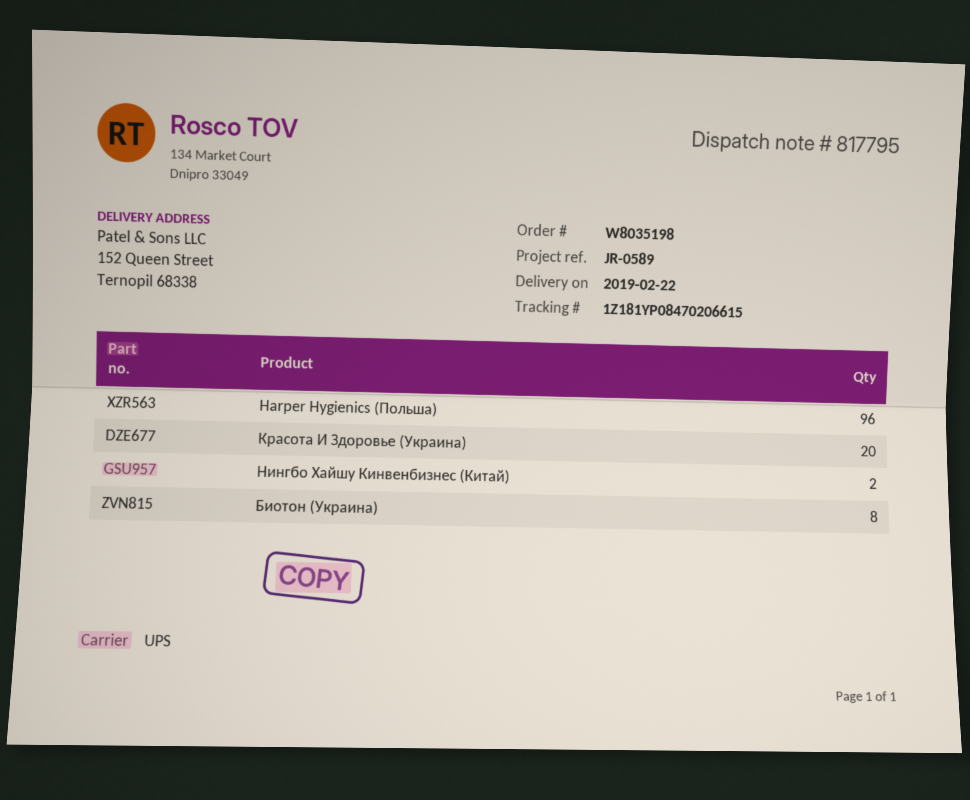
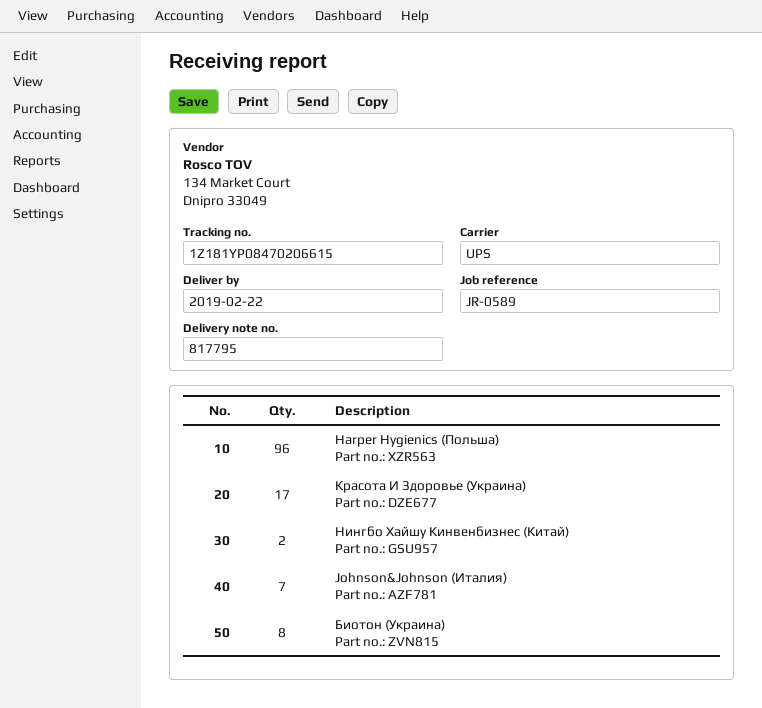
Красота И Здоровье (Украина): 20 -> 17
Johnson&Johnson (Италия): none -> 7

